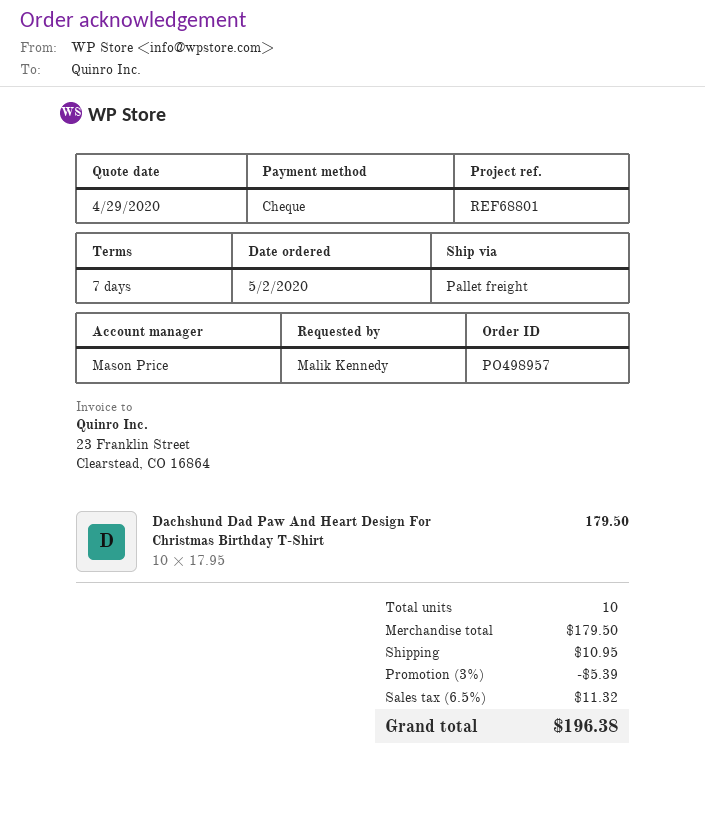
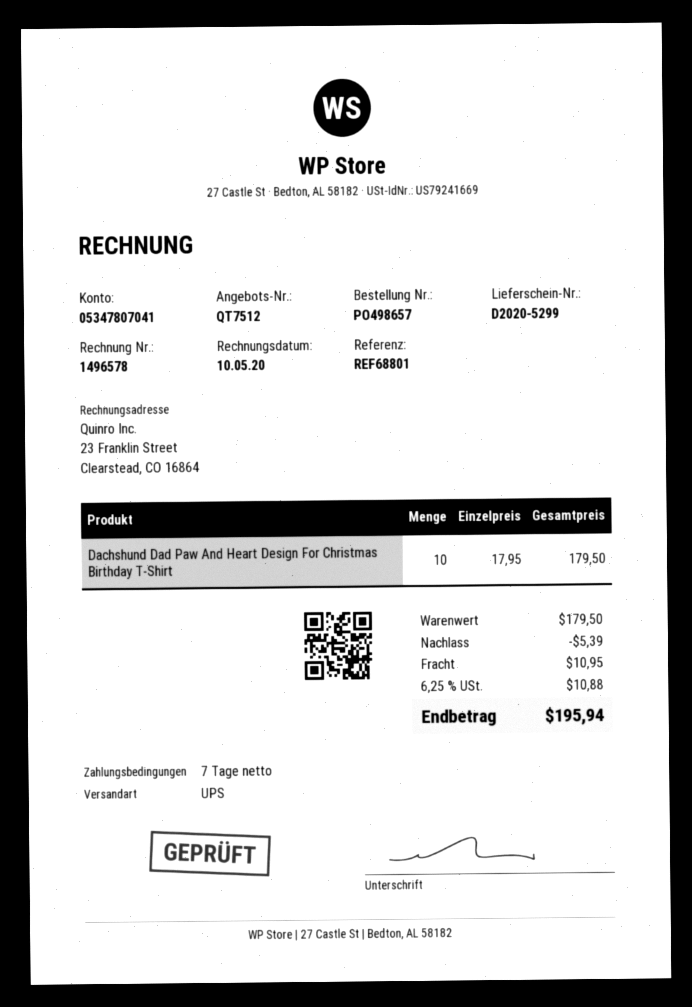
order number: PO498957 -> PO498657
shipping method: pallet freight -> UPS
tax: 6.5% = 11.32 -> 6.25% = 10.88
total: 196.38 -> 195.94

